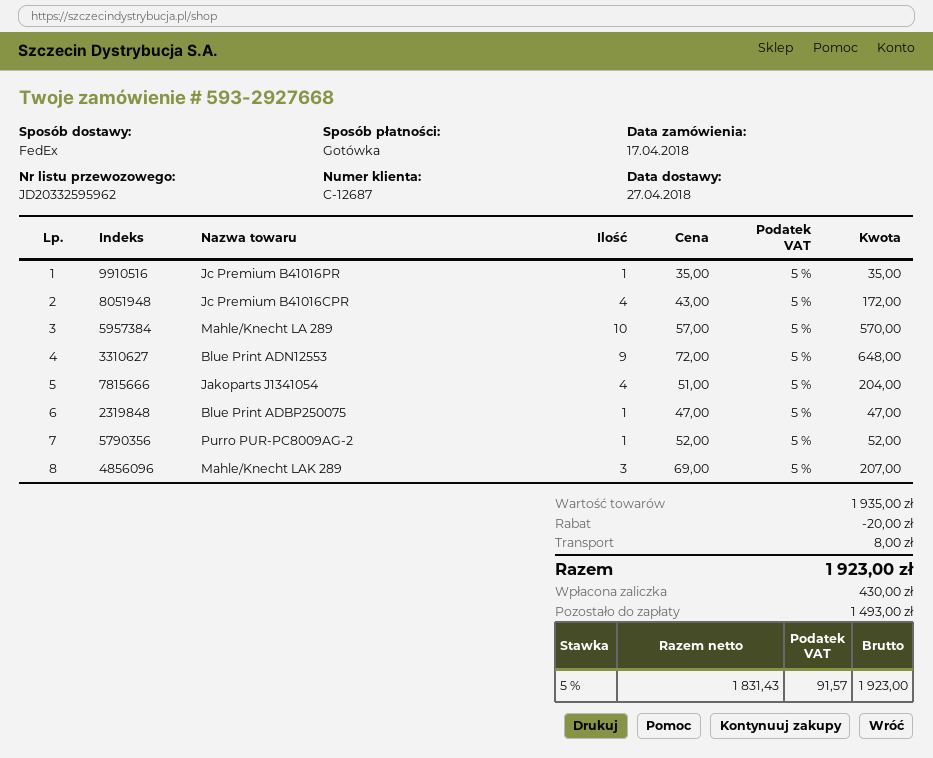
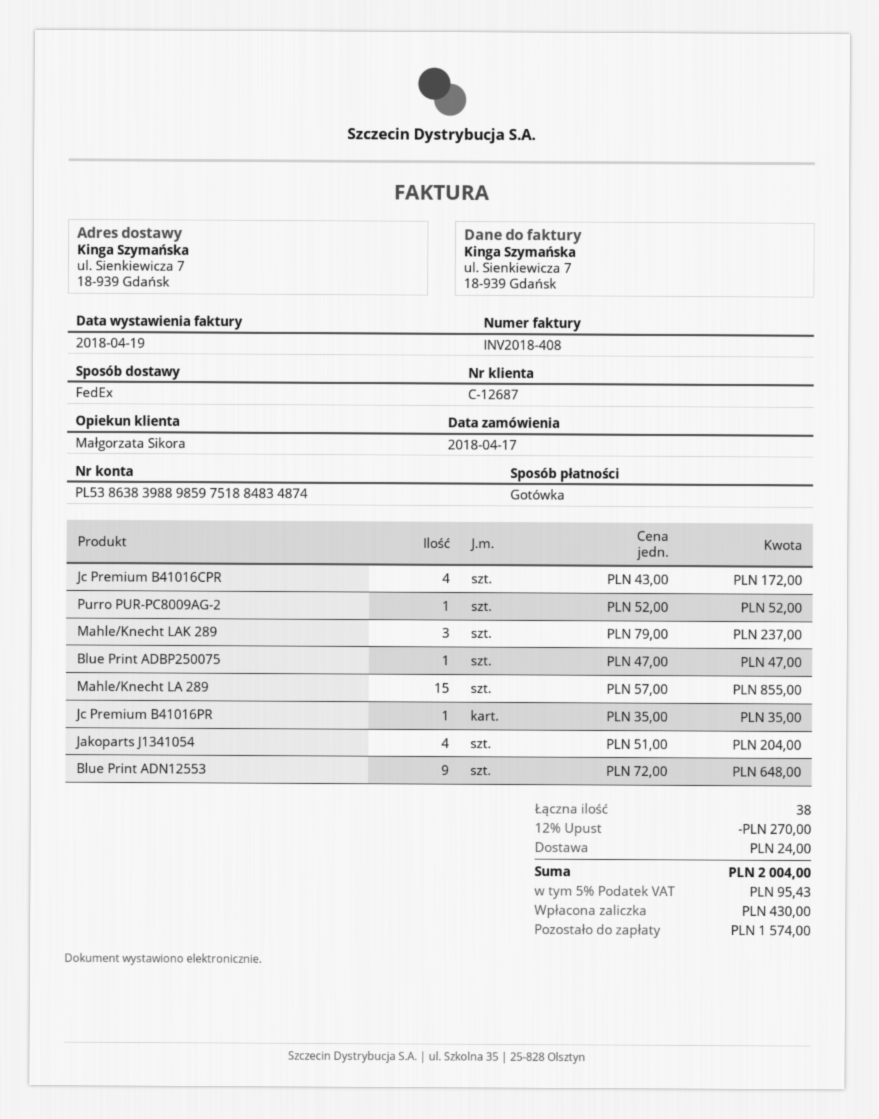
Mahle/Knecht LA 289: 10 x 57.00 = 570.00 -> 15 x 57.00 = 855.00
Mahle/Knecht LAK 289: 3 x 69.00 = 207.00 -> 3 x 79.00 = 237.00
discount: 20.00 -> 270.00
shipping: 8.00 -> 24.00
tax: 5% = 91.57 -> 5% = 95.43
total: 1923.00 -> 2004.00
balance: 1493.00 -> 1574.00

